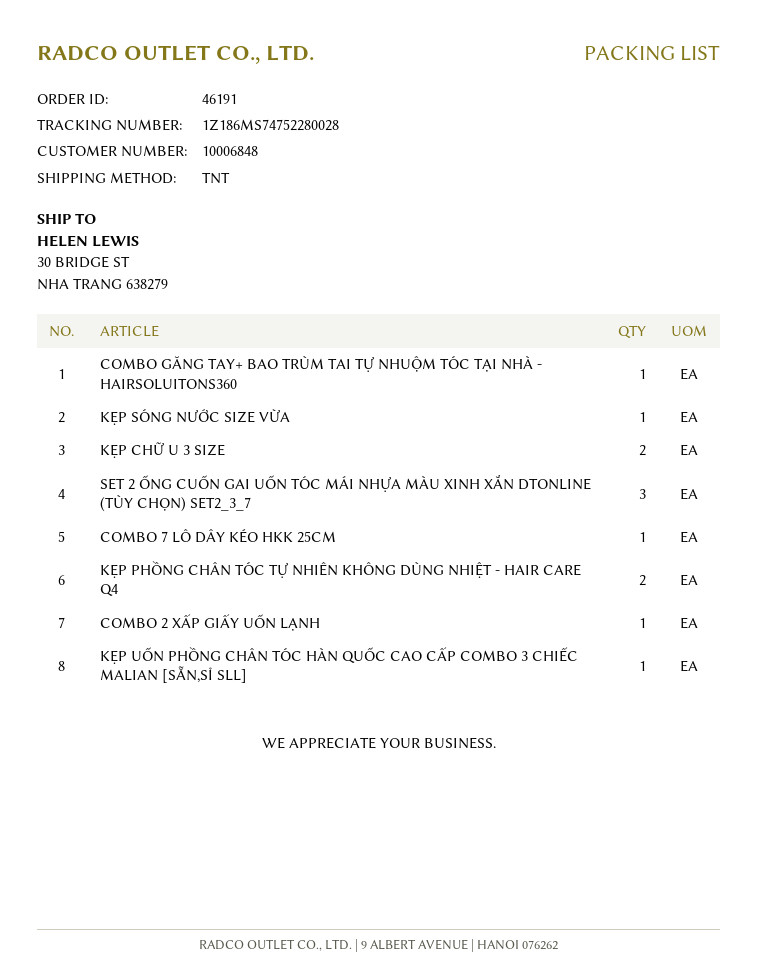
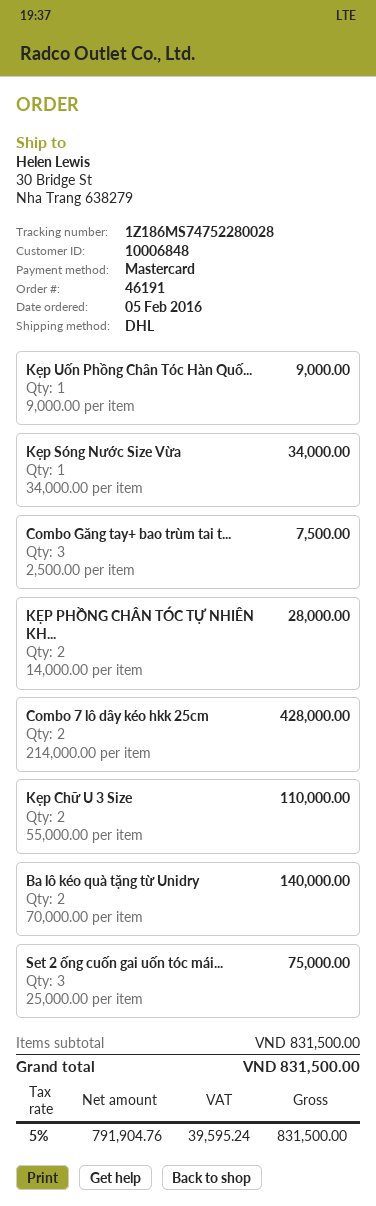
shipping method: TNT -> DHL
COMBO GĂNG TAY+ BAO TRÙM TAI TỰ NHUỘM TÓC TẠI NHÀ - HAIRSOLUITONS360: 1 -> 3
COMBO 7 LÔ DÂY KÉO HKK 25CM: 1 -> 2
COMBO 2 XẤP GIẤY UỐN LẠNH: 1 -> none
Ba lô kéo quà tặng từ Unidry: none -> 2

